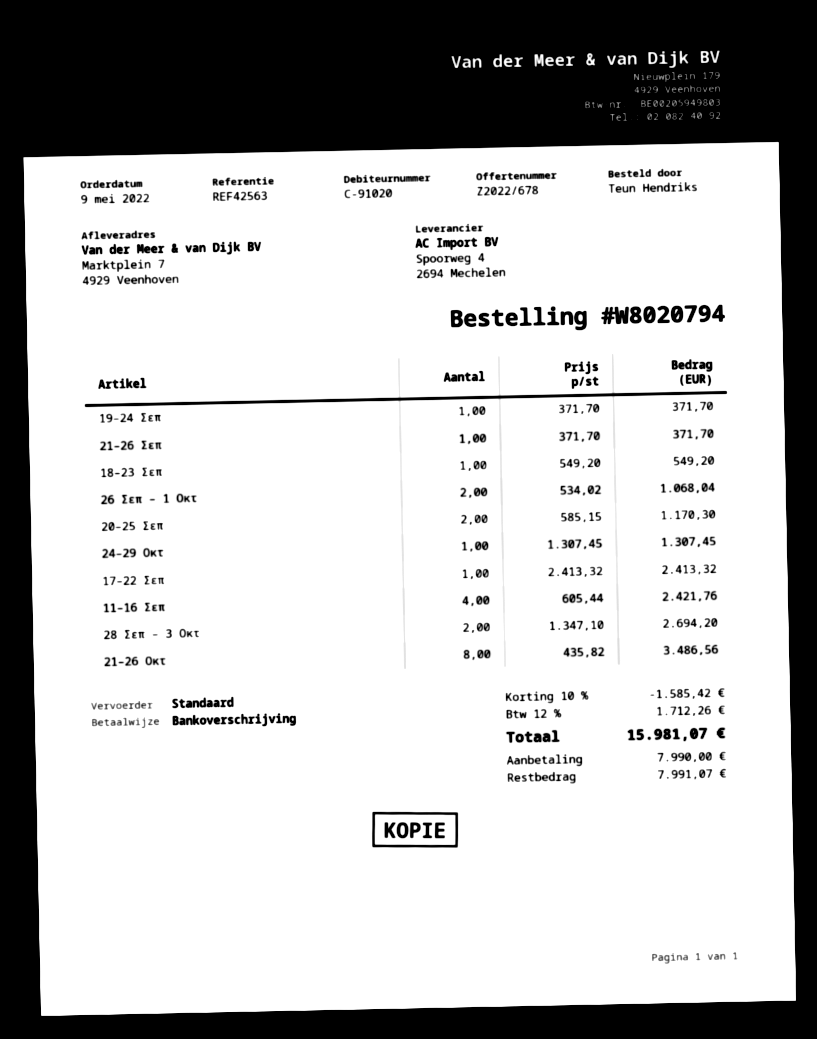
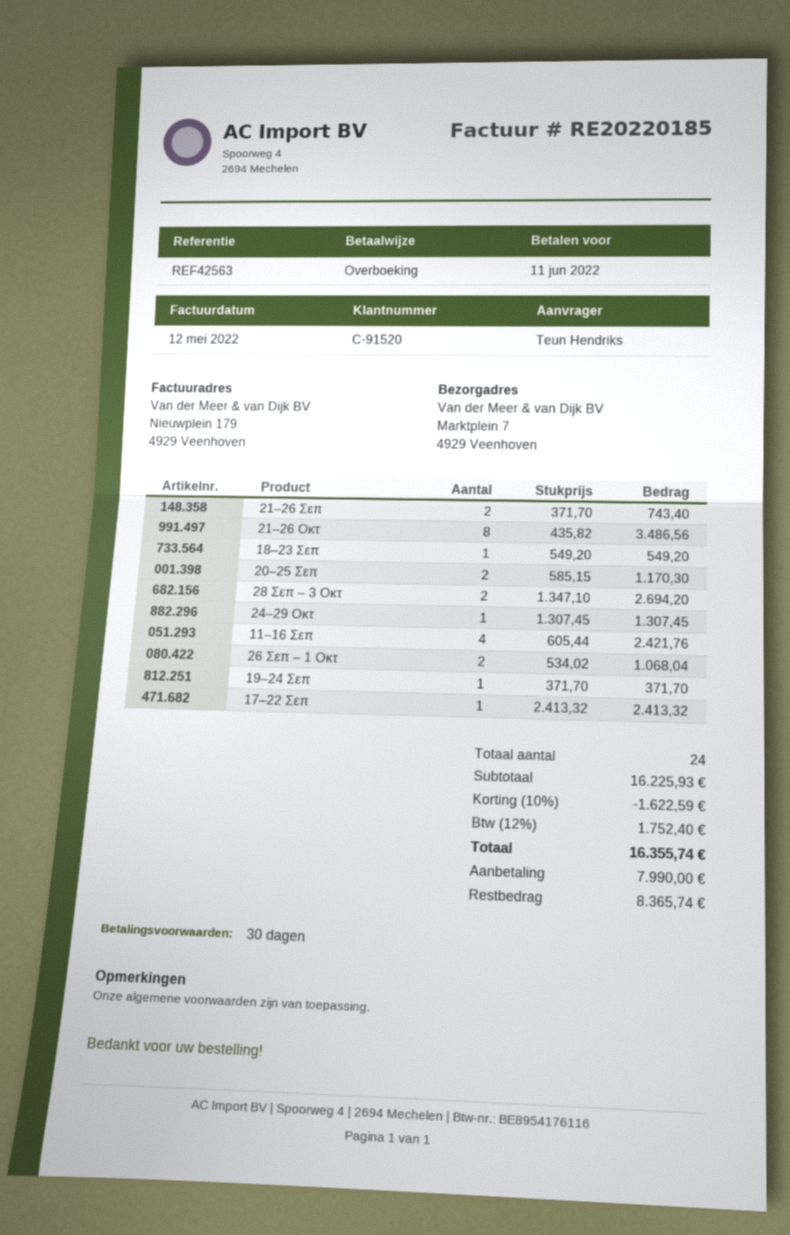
customer number: C-91020 -> C-91520
21–26 Σεπ: 1 x 371.70 = 371.70 -> 2 x 371.70 = 743.40
discount: 10% = 1585.42 -> 10% = 1622.59
tax: 12% = 1712.26 -> 12% = 1752.40
total: 15981.07 -> 16355.74
balance: 7991.07 -> 8365.74

